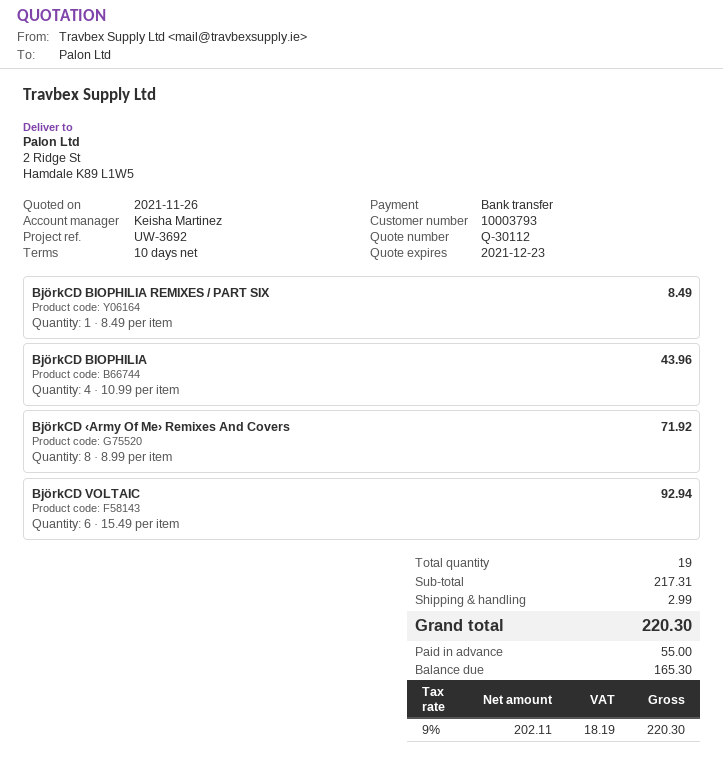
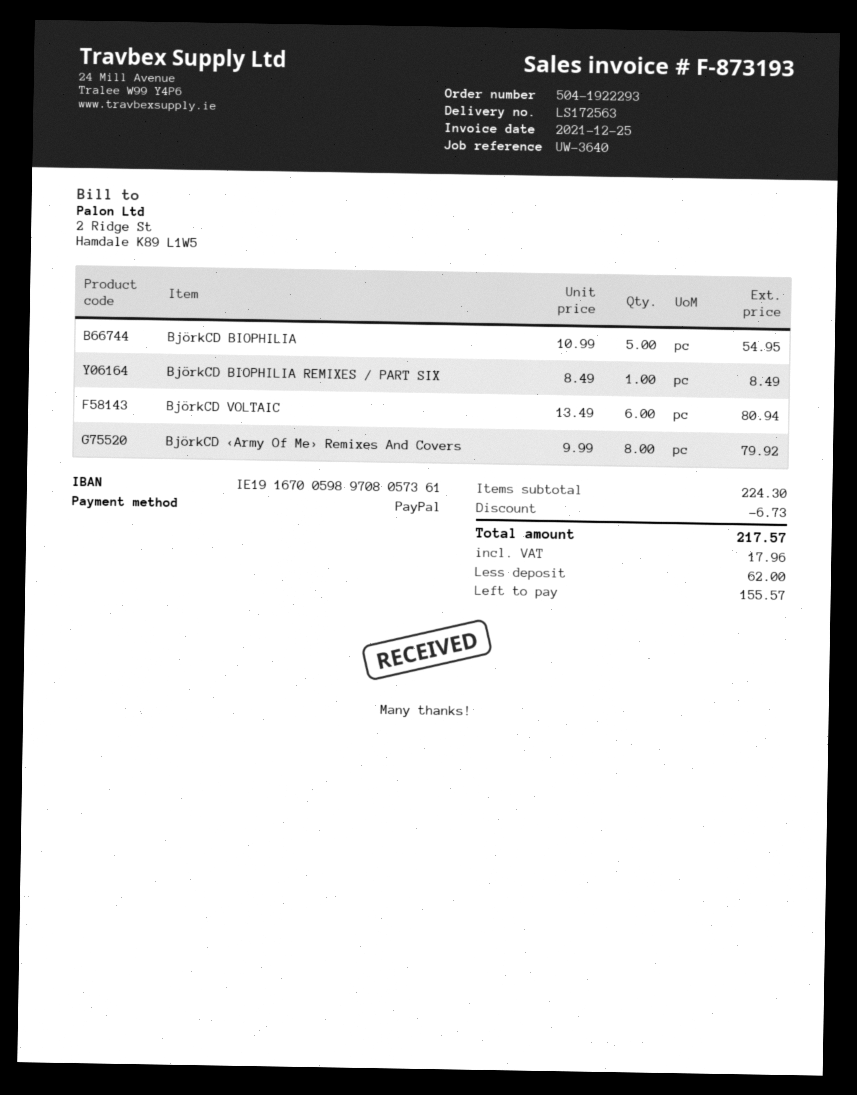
reference: UW-3692 -> UW-3640
payment method: bank transfer -> PayPal
BjörkCD BIOPHILIA: 4 x 10.99 = 43.96 -> 5 x 10.99 = 54.95
BjörkCD ‹Army Of Me› Remixes And Covers: 8 x 8.99 = 71.92 -> 8 x 9.99 = 79.92
BjörkCD VOLTAIC: 6 x 15.49 = 92.94 -> 6 x 13.49 = 80.94
subtotal: 217.31 -> 224.30
discount: none -> 6.73
shipping: 2.99 -> none
tax: 18.19 -> 17.96
total: 220.30 -> 217.57
deposit: 55.00 -> 62.00
balance: 165.30 -> 155.57

